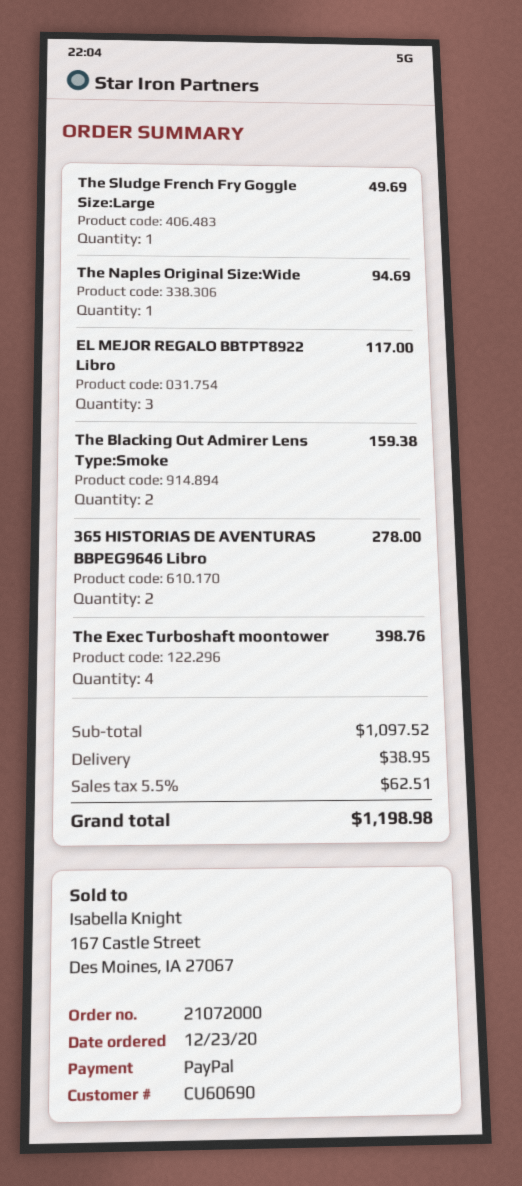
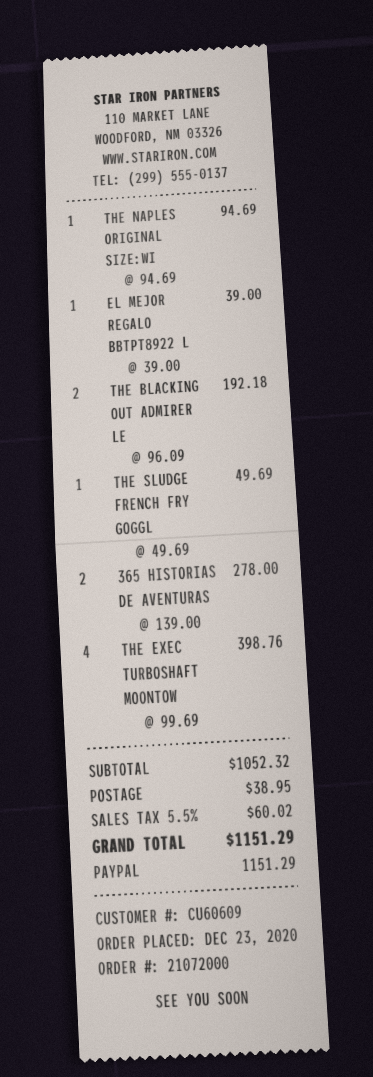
customer number: CU60690 -> CU60609
EL MEJOR REGALO BBTPT8922 Libro: 3 for 117.00 -> 1 for 39.00
The Blacking Out Admirer Lens Type:Smoke: 2 for 159.38 -> 2 for 192.18
subtotal: 1097.52 -> 1052.32
tax: 5.5% = 62.51 -> 5.5% = 60.02
total: 1198.98 -> 1151.29

